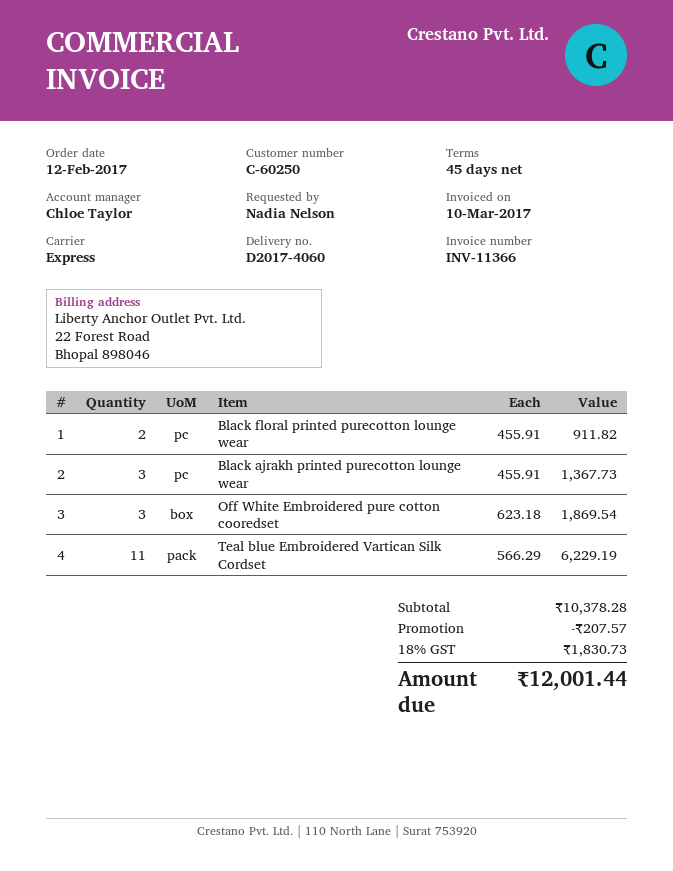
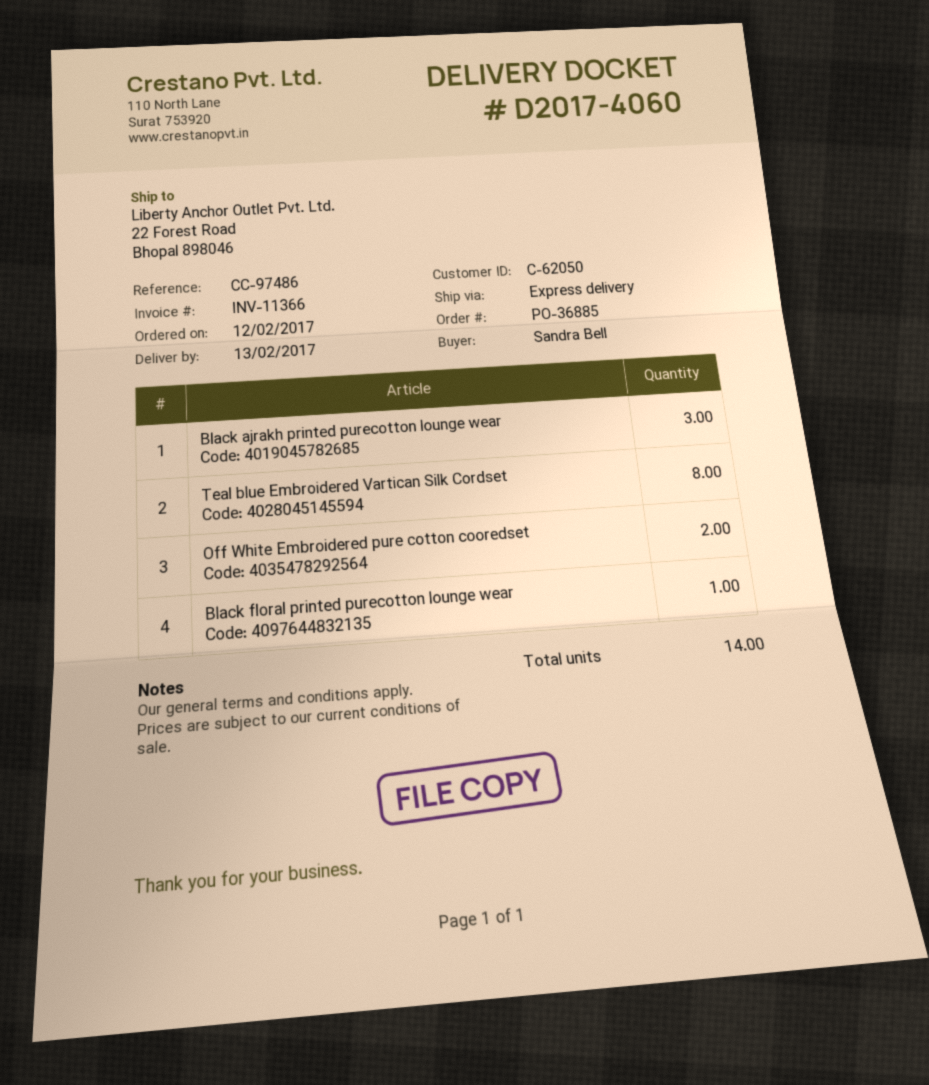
customer number: C-60250 -> C-62050
ordered by: Nadia Nelson -> Sandra Bell
Black floral printed purecotton lounge wear: 2 -> 1
Off White Embroidered pure cotton cooredset: 3 -> 2
Teal blue Embroidered Vartican Silk Cordset: 11 -> 8

